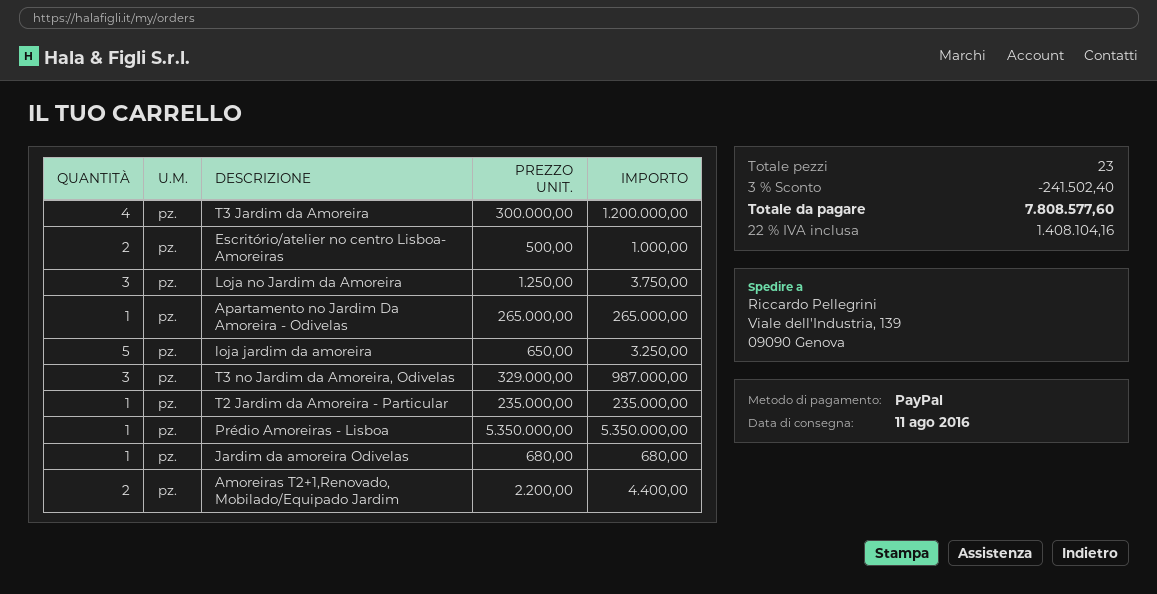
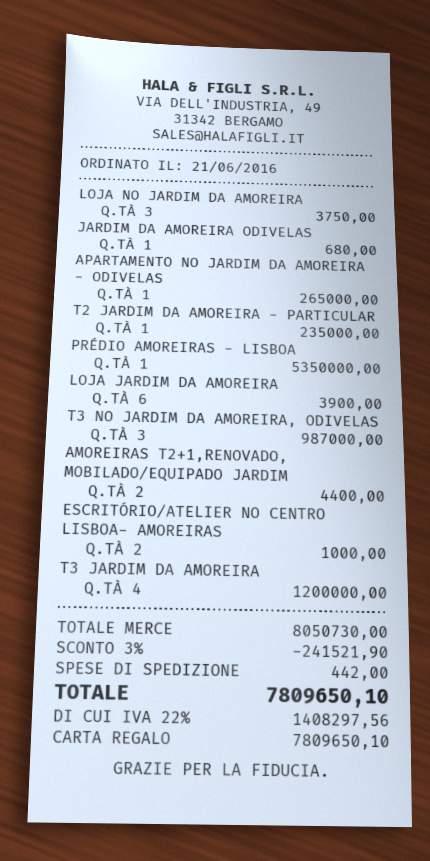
payment method: PayPal -> gift card
loja jardim da amoreira: 5 for 3250.00 -> 6 for 3900.00
discount: 3% = 241502.40 -> 3% = 241521.90
shipping: none -> 442.00
tax: 22% = 1408104.16 -> 22% = 1408297.56
total: 7808577.60 -> 7809650.10

